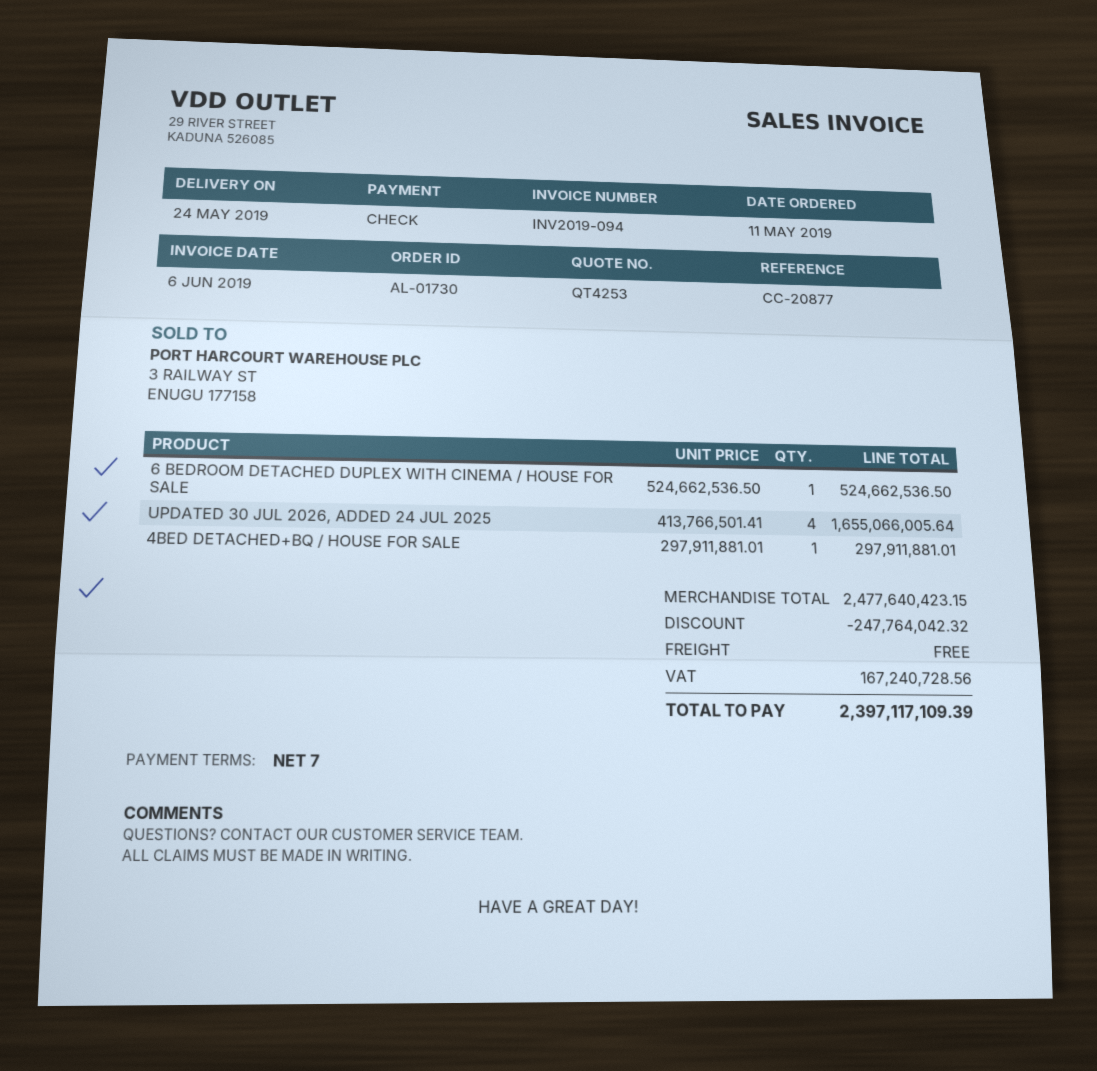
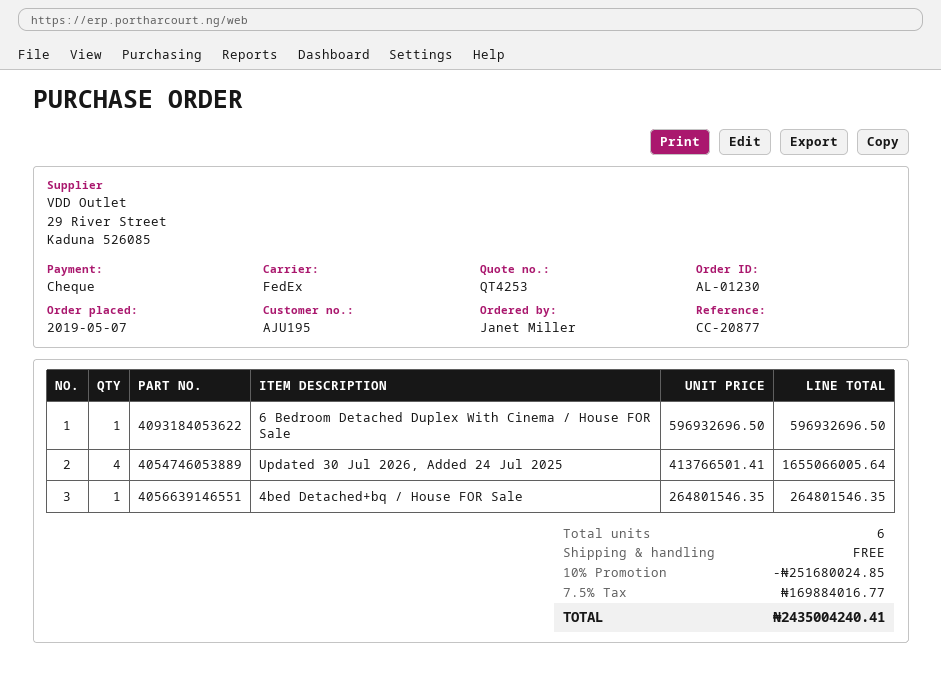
order number: AL-01730 -> AL-01230
order date: 2019-05-11 -> 2019-05-07
6 BEDROOM DETACHED DUPLEX WITH CINEMA / HOUSE FOR SALE: 1 x 524662536.50 = 524662536.50 -> 1 x 596932696.50 = 596932696.50
4BED DETACHED+BQ / HOUSE FOR SALE: 1 x 297911881.01 = 297911881.01 -> 1 x 264801546.35 = 264801546.35
discount: 247764042.32 -> 251680024.85
tax: 167240728.56 -> 169884016.77
total: 2397117109.39 -> 2435004240.41

